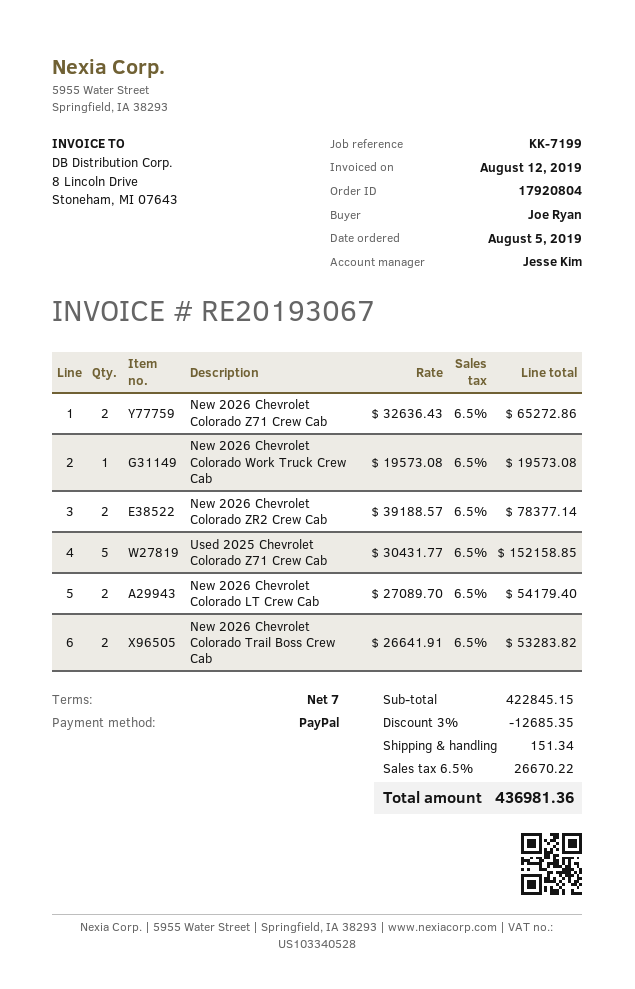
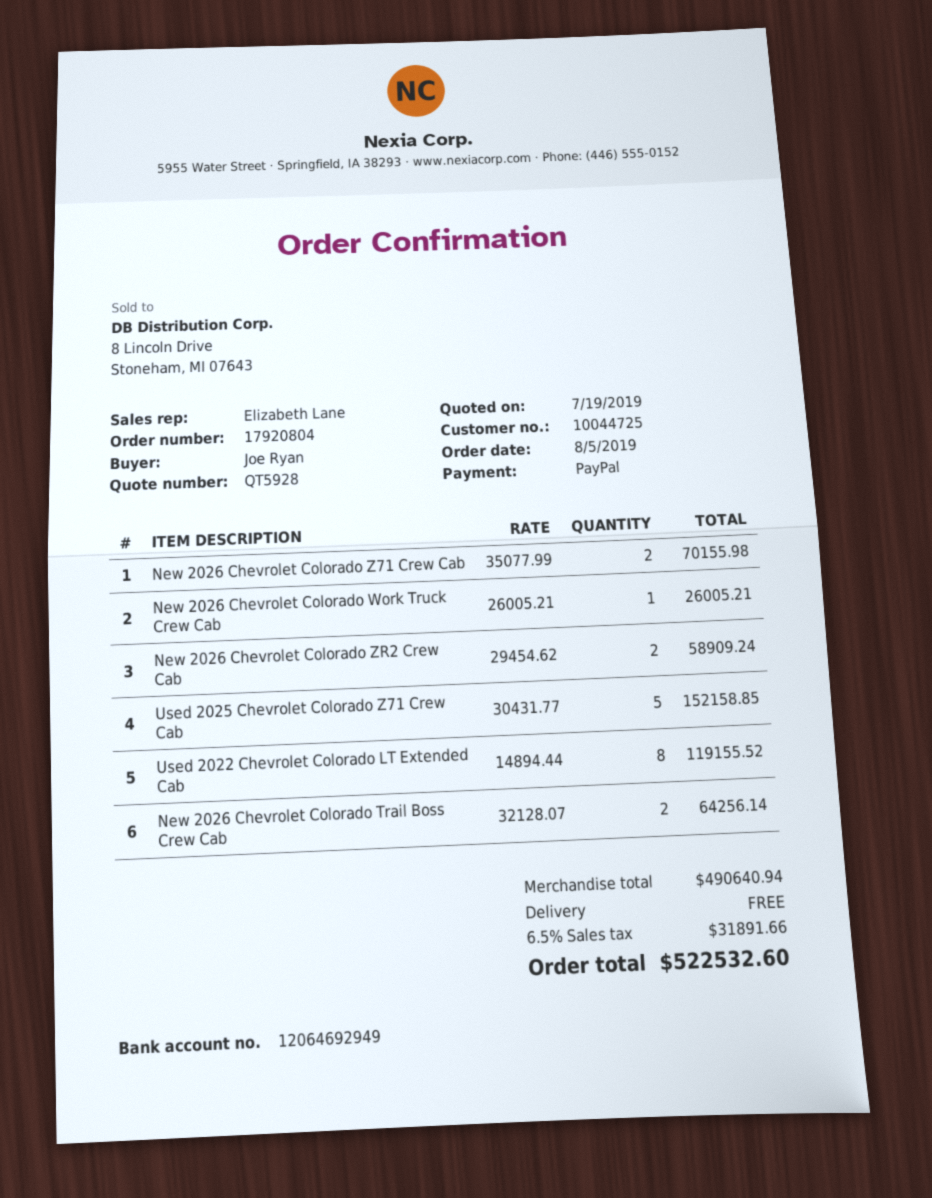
sales rep: Jesse Kim -> Elizabeth Lane
New 2026 Chevrolet Colorado Z71 Crew Cab: 2 x 32636.43 = 65272.86 -> 2 x 35077.99 = 70155.98
New 2026 Chevrolet Colorado Work Truck Crew Cab: 1 x 19573.08 = 19573.08 -> 1 x 26005.21 = 26005.21
New 2026 Chevrolet Colorado ZR2 Crew Cab: 2 x 39188.57 = 78377.14 -> 2 x 29454.62 = 58909.24
New 2026 Chevrolet Colorado LT Crew Cab: 2 x 27089.70 = 54179.40 -> none
New 2026 Chevrolet Colorado Trail Boss Crew Cab: 2 x 26641.91 = 53283.82 -> 2 x 32128.07 = 64256.14
Used 2022 Chevrolet Colorado LT Extended Cab: none -> 8 x 14894.44 = 119155.52
subtotal: 422845.15 -> 490640.94
discount: 3% = 12685.35 -> none
shipping: 151.34 -> 0.00
tax: 6.5% = 26670.22 -> 6.5% = 31891.66
total: 436981.36 -> 522532.60

